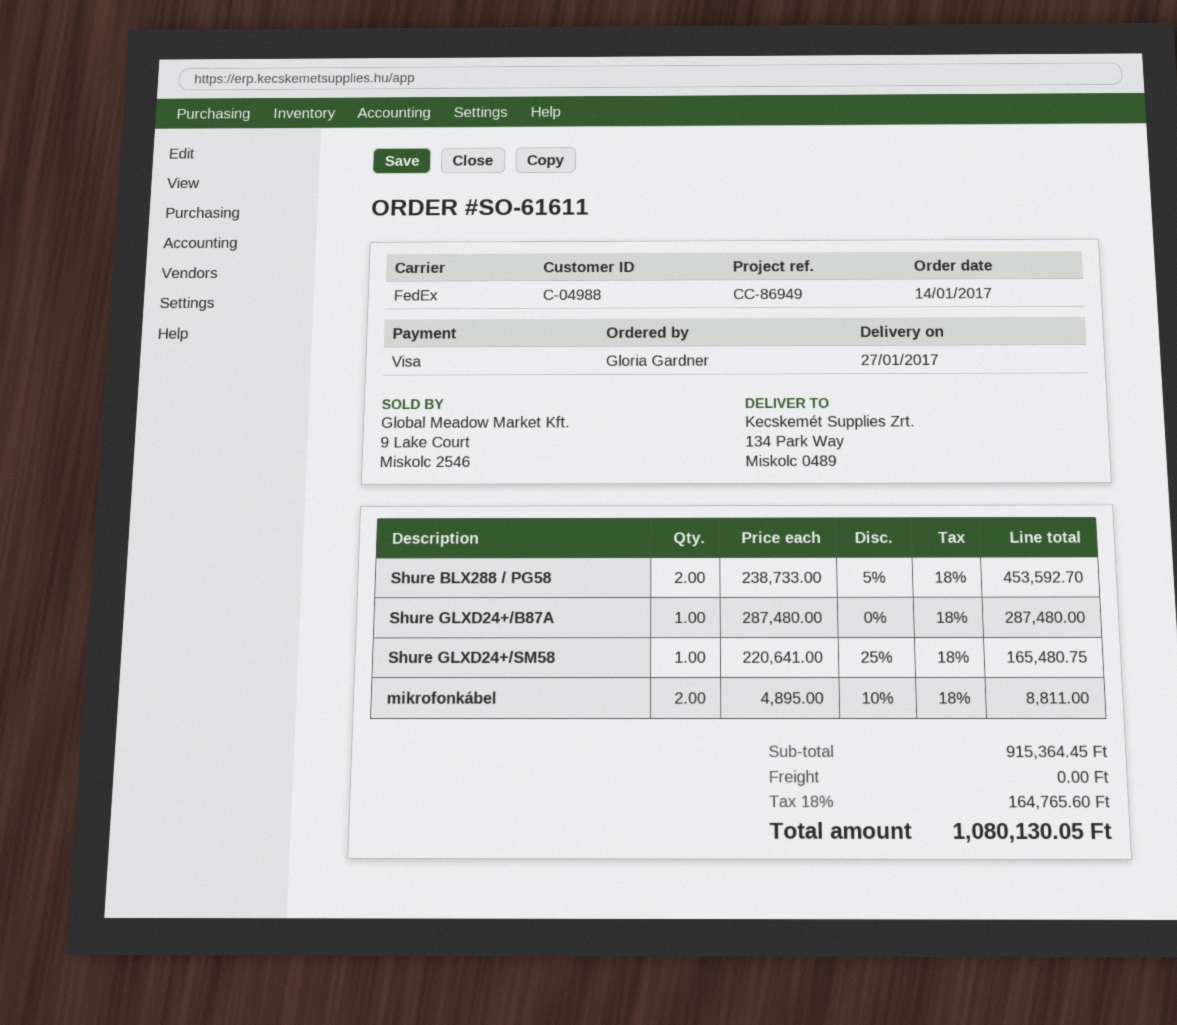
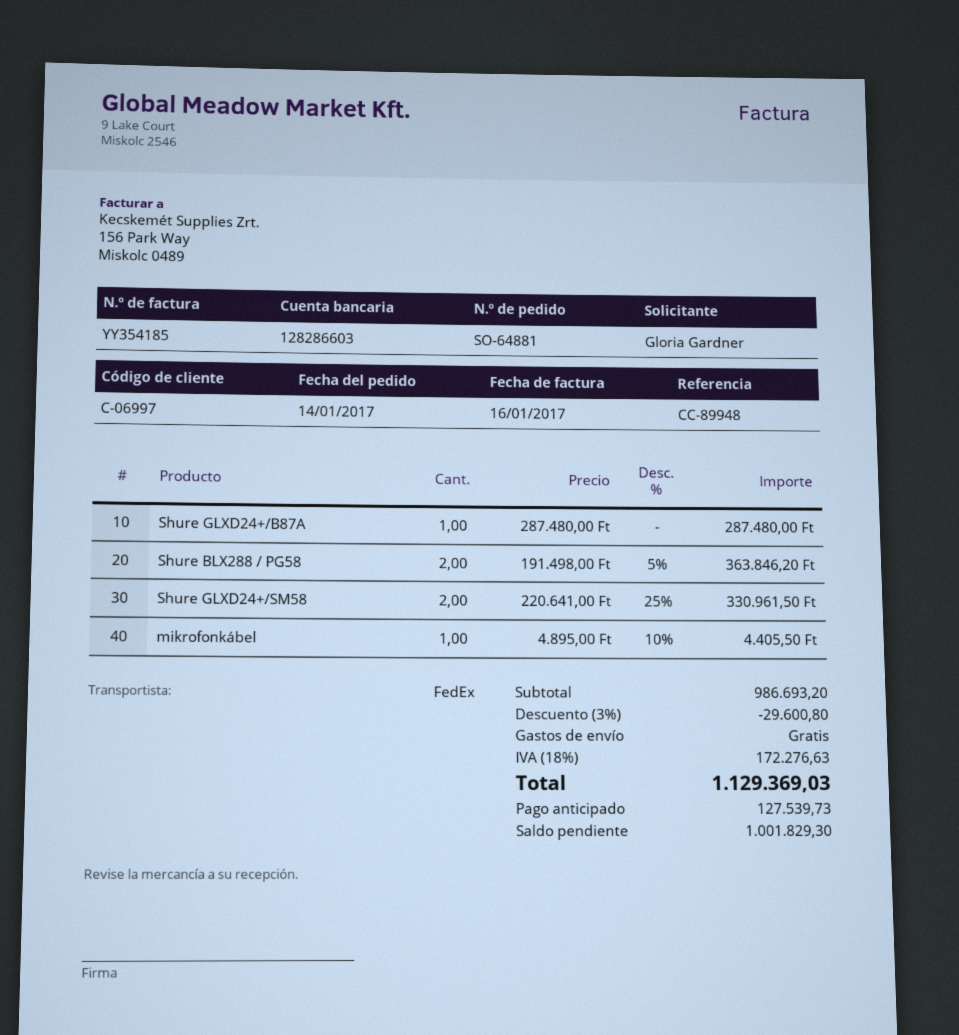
order number: SO-61611 -> SO-64881
customer number: C-04988 -> C-06997
reference: CC-86949 -> CC-89948
Shure BLX288 / PG58: 2 x 238733.00 - 5% = 453592.70 -> 2 x 191498.00 - 5% = 363846.20
Shure GLXD24+/SM58: 1 x 220641.00 - 25% = 165480.75 -> 2 x 220641.00 - 25% = 330961.50
mikrofonkábel: 2 x 4895.00 - 10% = 8811.00 -> 1 x 4895.00 - 10% = 4405.50
subtotal: 915364.45 -> 986693.20
discount: none -> 3% = 29600.80
tax: 18% = 164765.60 -> 18% = 172276.63
total: 1080130.05 -> 1129369.03

